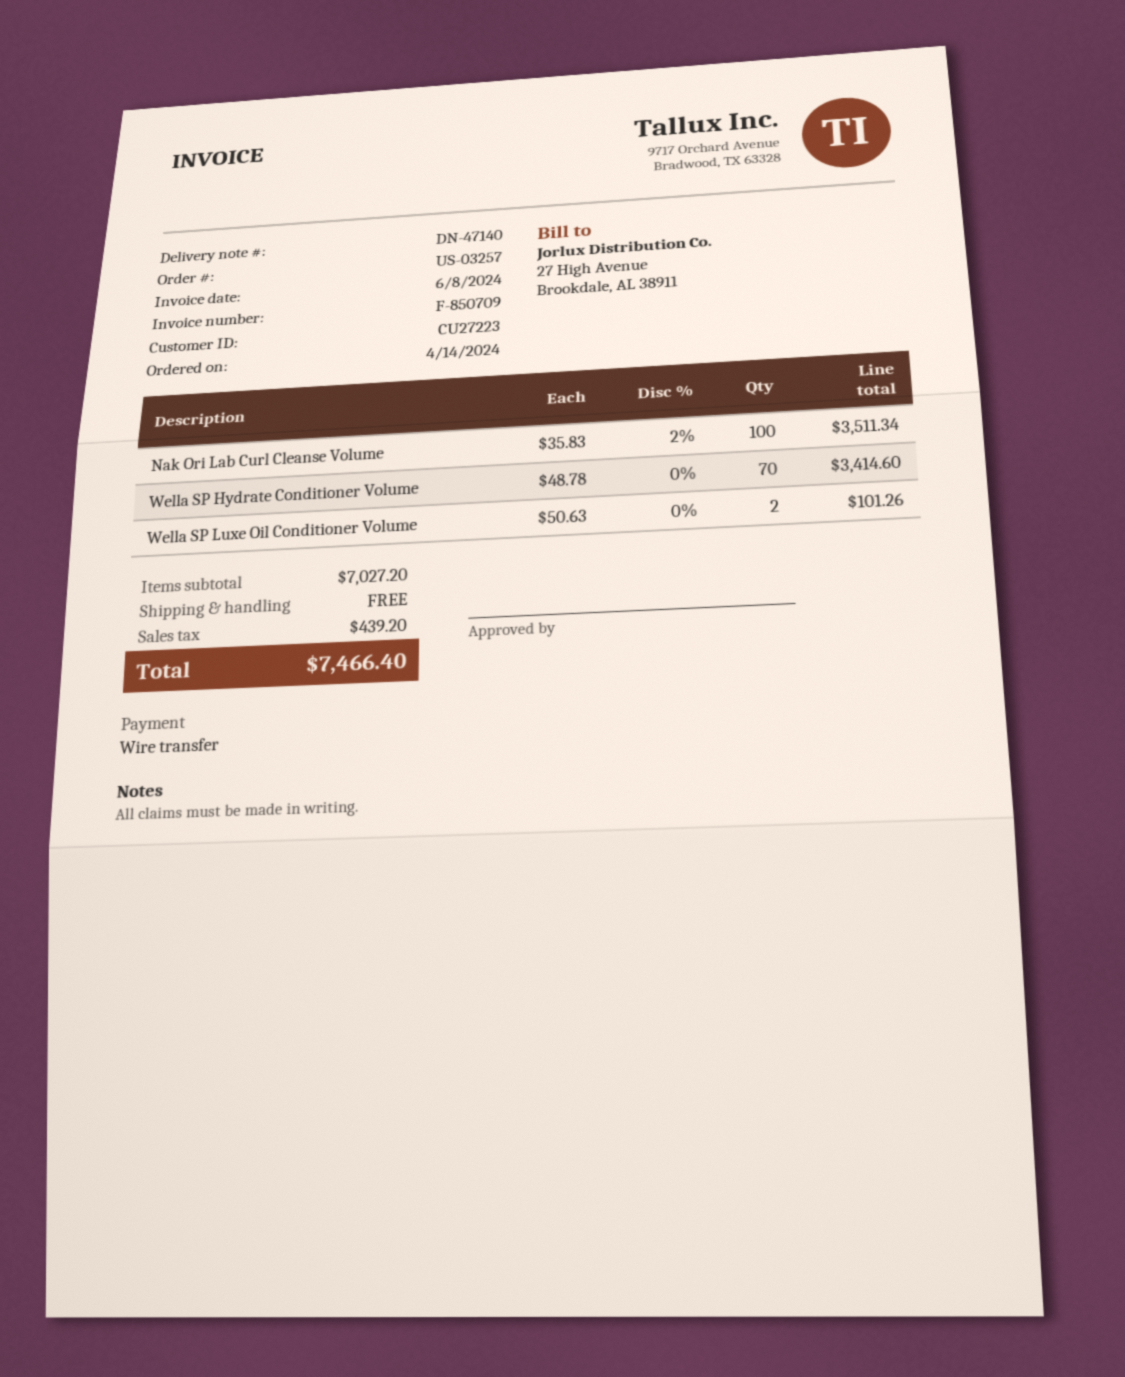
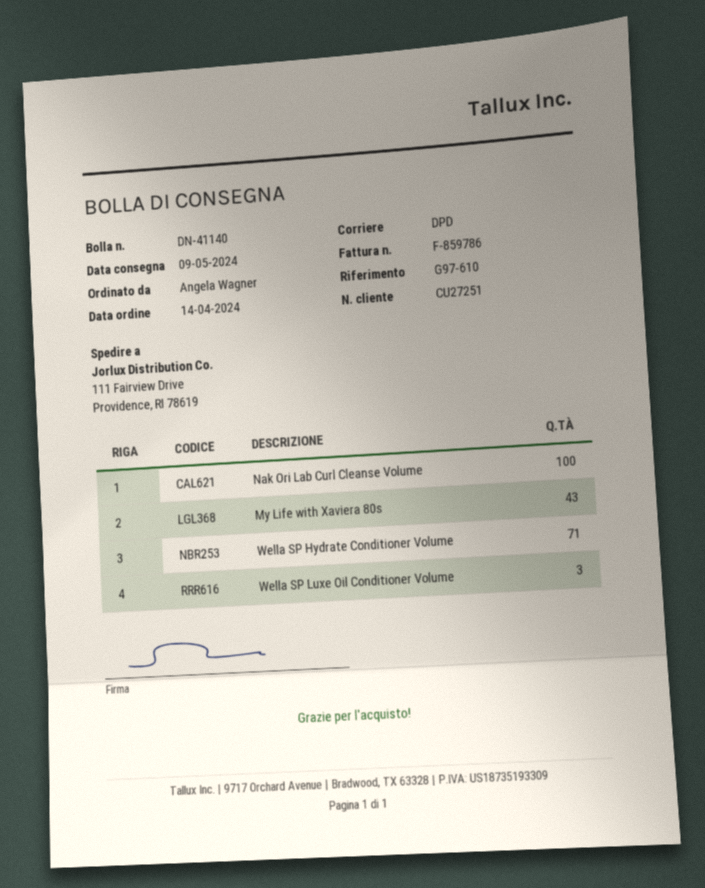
delivery note number: DN-47140 -> DN-41140
invoice number: F-850709 -> F-859786
customer number: CU27223 -> CU27251
Wella SP Hydrate Conditioner Volume: 70 -> 71
Wella SP Luxe Oil Conditioner Volume: 2 -> 3
My Life with Xaviera 80s: none -> 43

